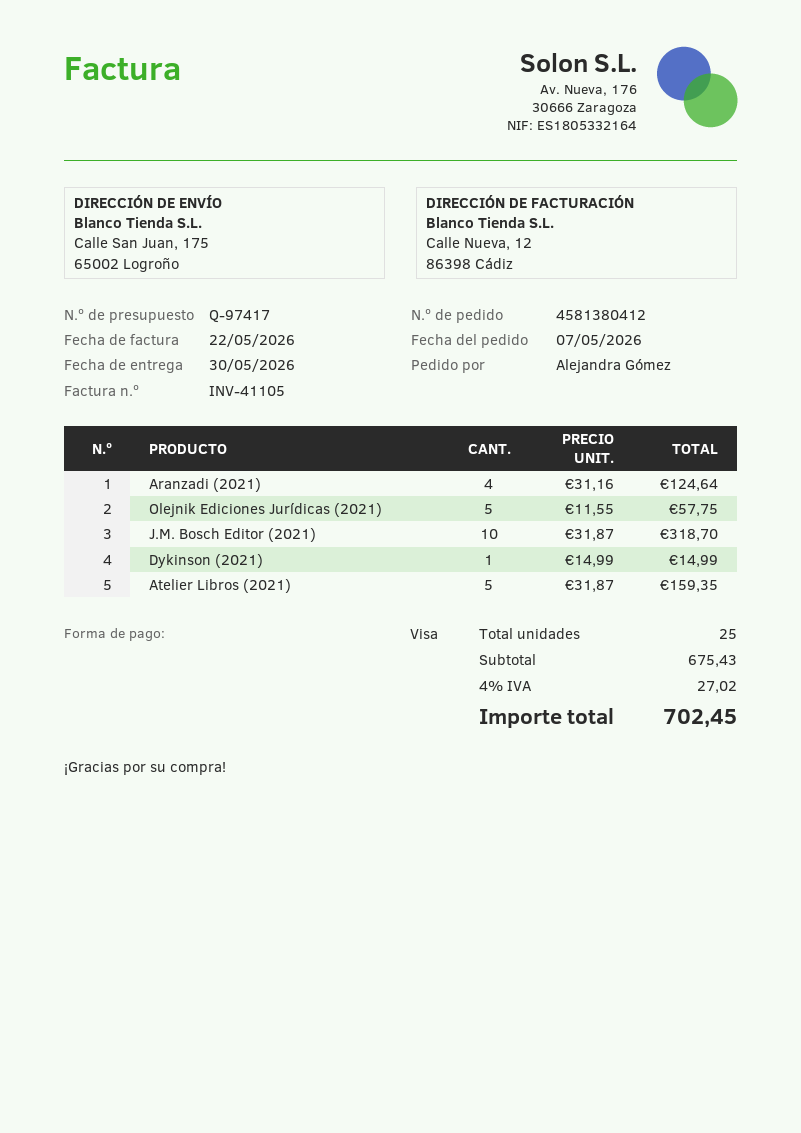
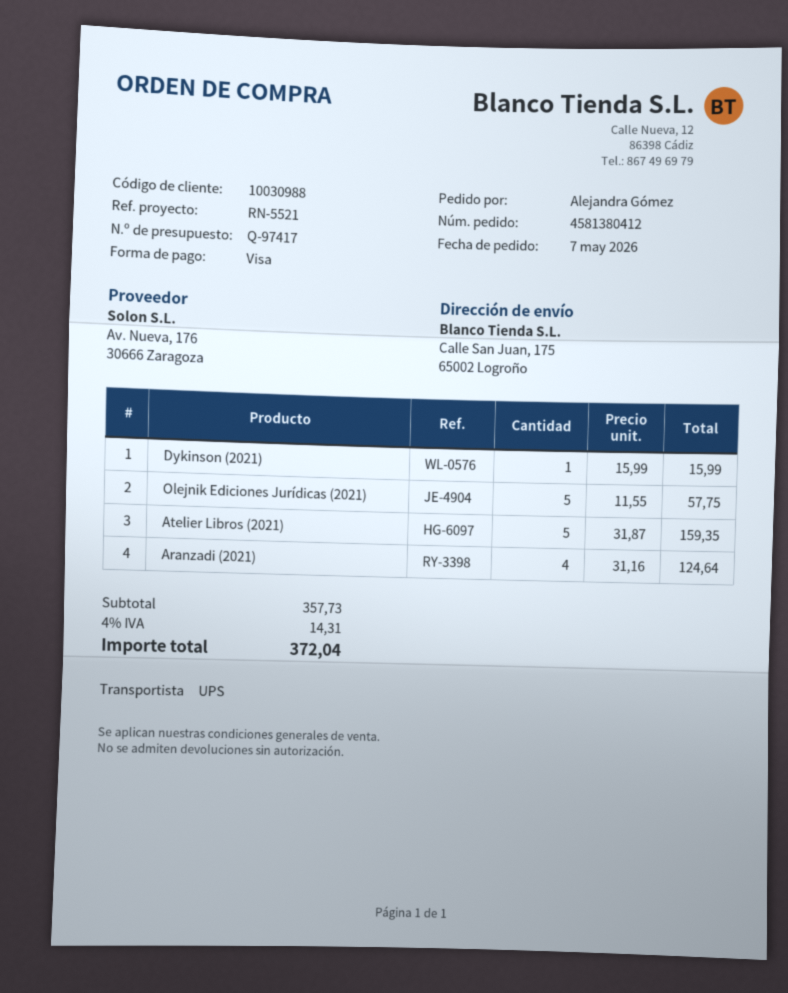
J.M. Bosch Editor (2021): 10 x 31.87 = 318.70 -> none
Dykinson (2021): 1 x 14.99 = 14.99 -> 1 x 15.99 = 15.99
subtotal: 675.43 -> 357.73
tax: 4% = 27.02 -> 4% = 14.31
total: 702.45 -> 372.04

